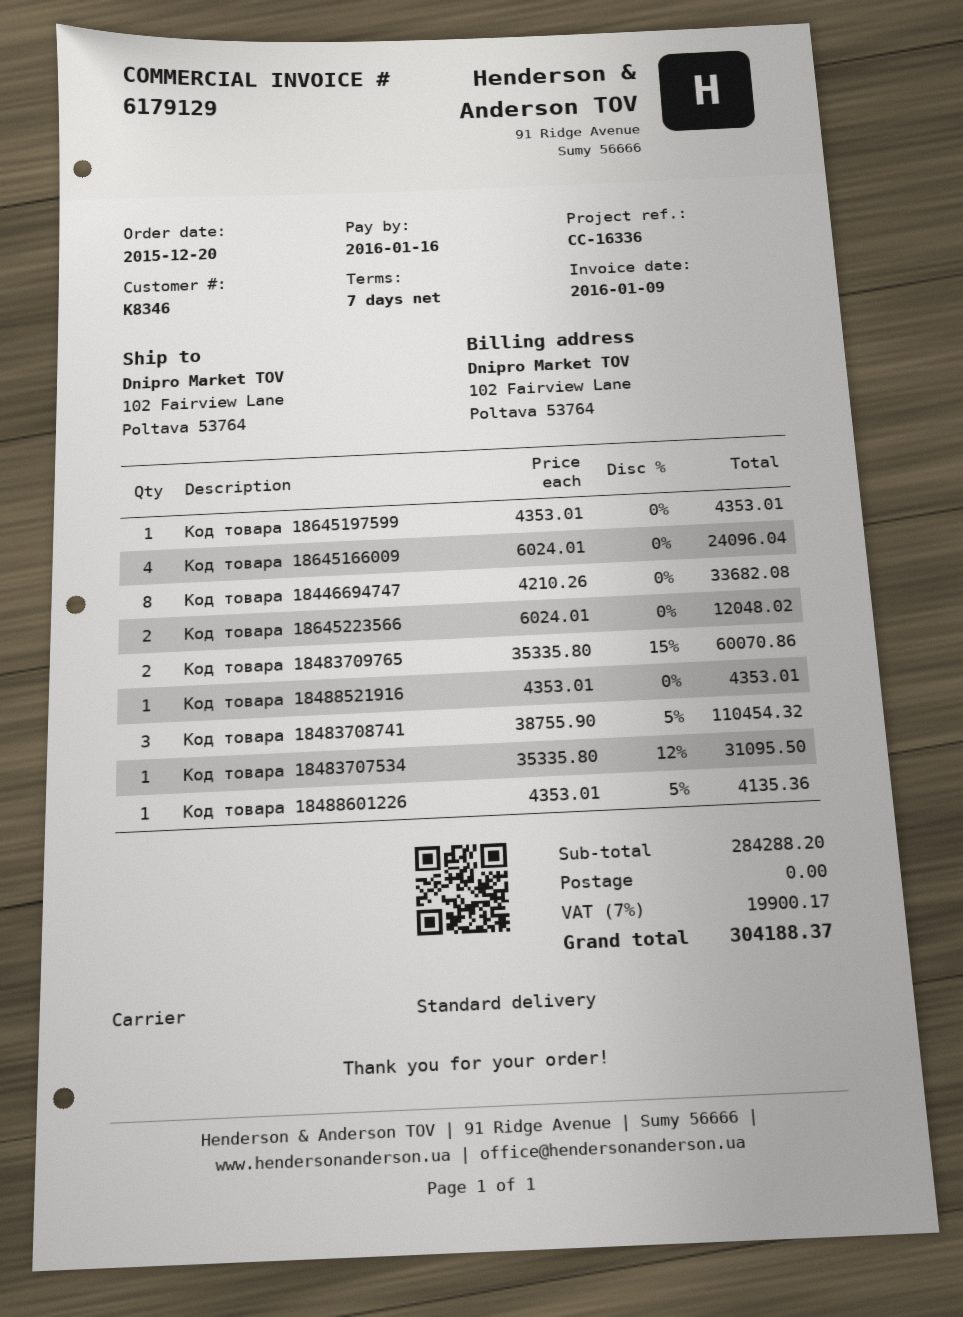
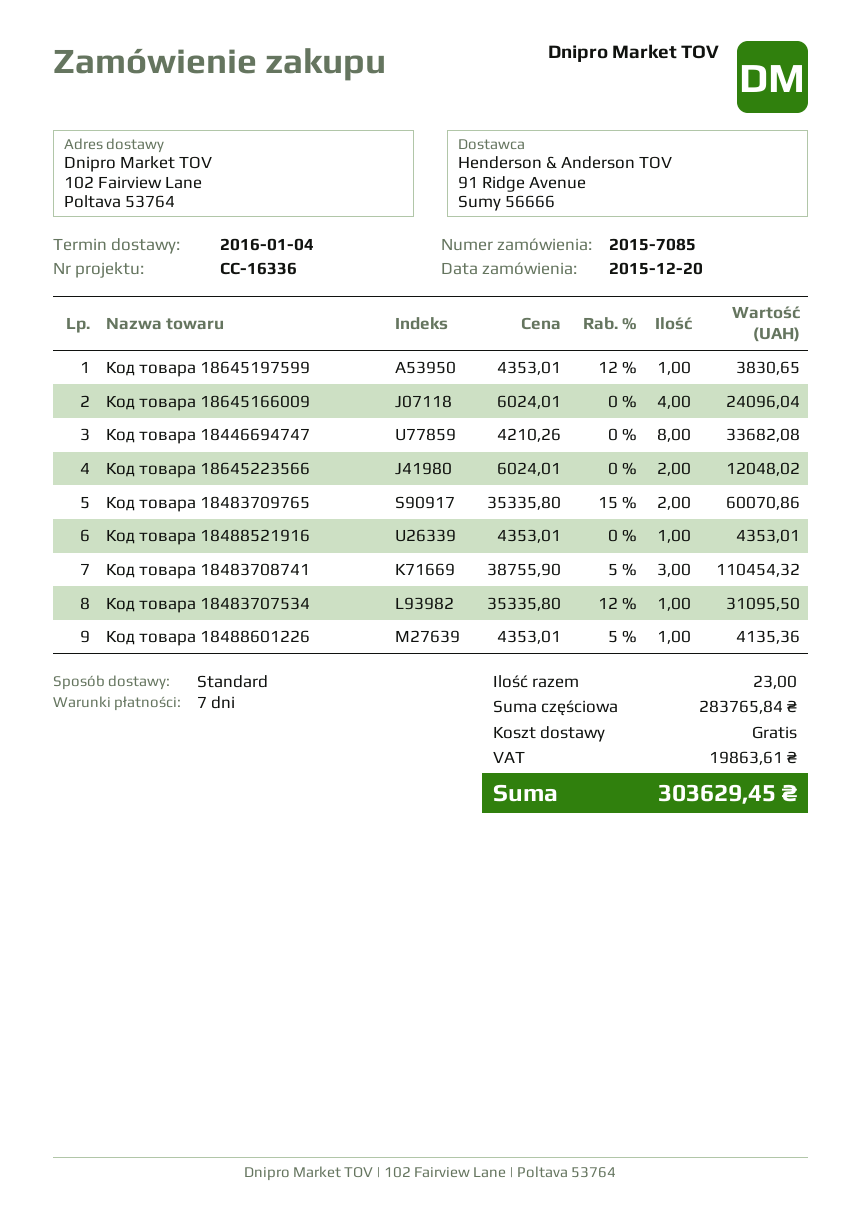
Код товара 18645197599: 1 x 4353.01 = 4353.01 -> 1 x 4353.01 - 12% = 3830.65
subtotal: 284288.20 -> 283765.84
tax: 19900.17 -> 19863.61
total: 304188.37 -> 303629.45

